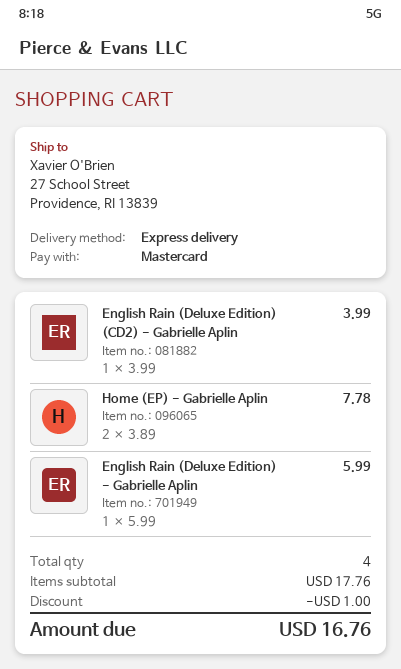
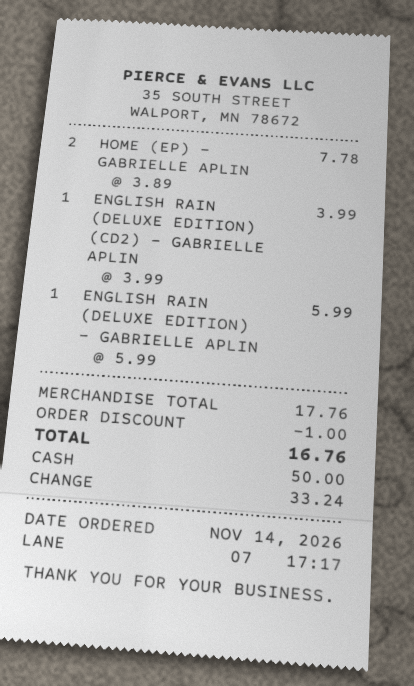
payment method: Mastercard -> cash

